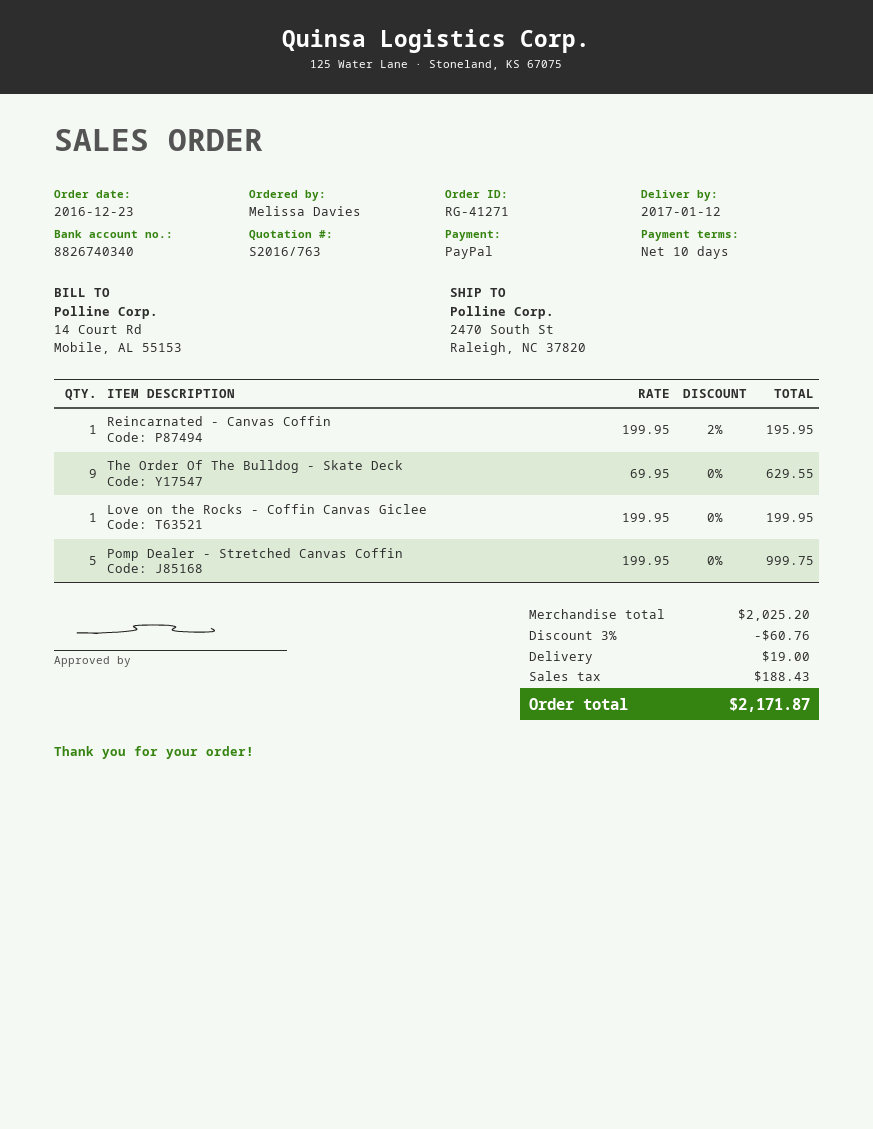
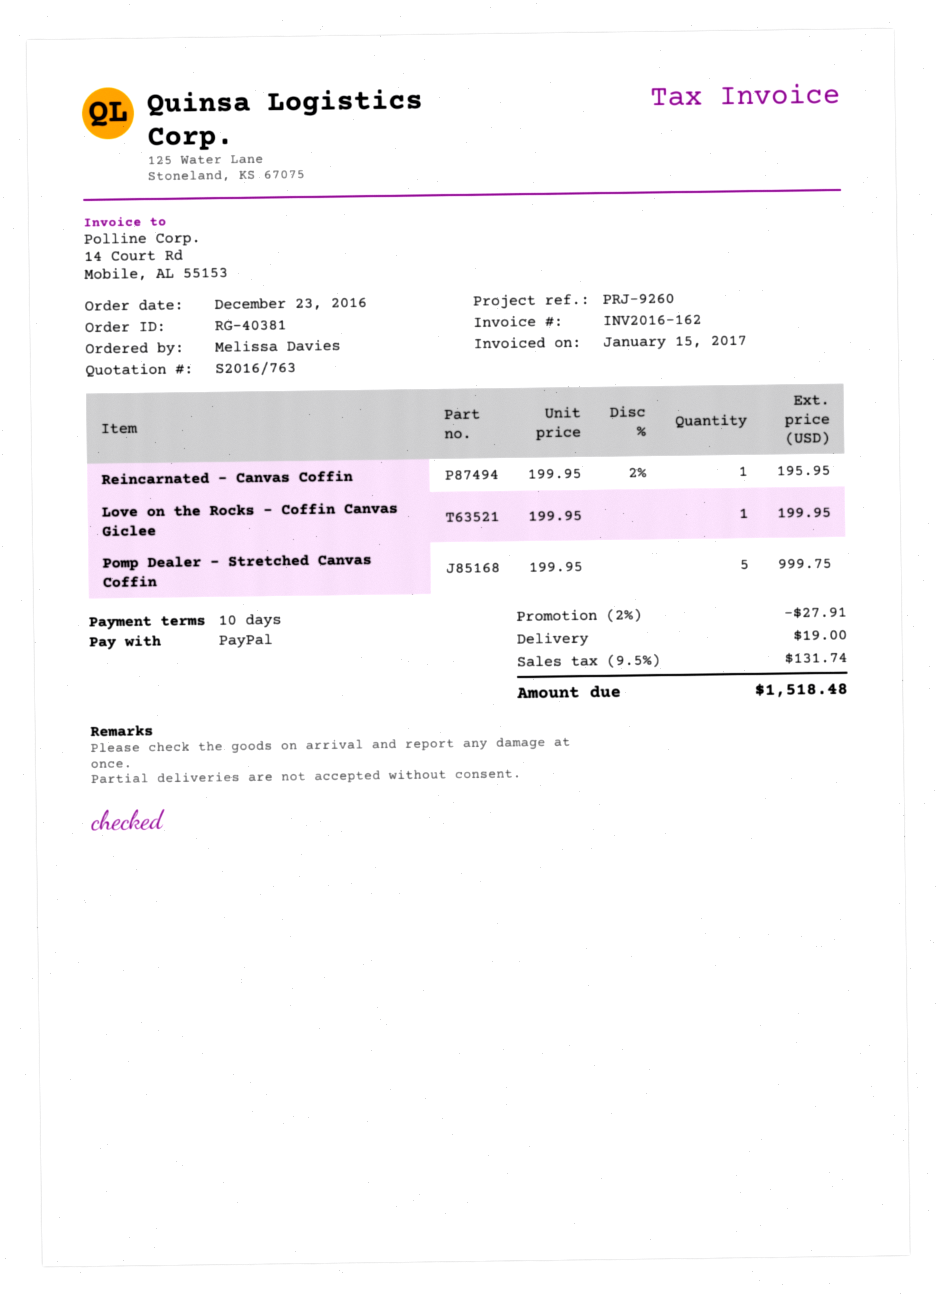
order number: RG-41271 -> RG-40381
The Order Of The Bulldog - Skate Deck: 9 x 69.95 = 629.55 -> none
discount: 3% = 60.76 -> 2% = 27.91
tax: 188.43 -> 131.74
total: 2171.87 -> 1518.48

